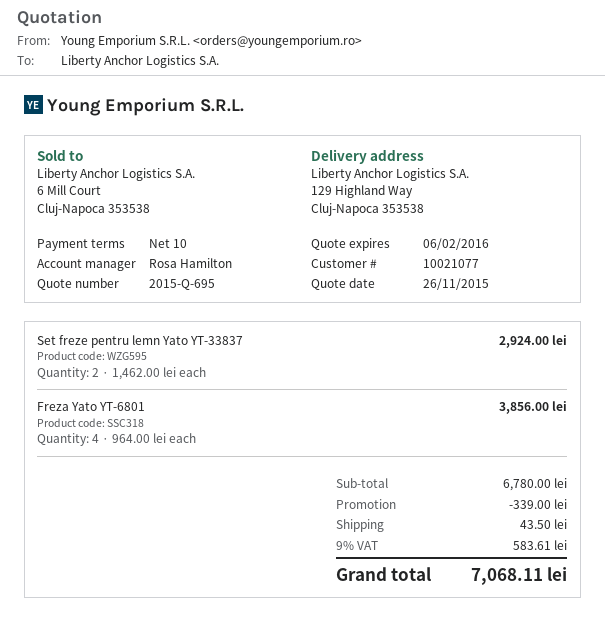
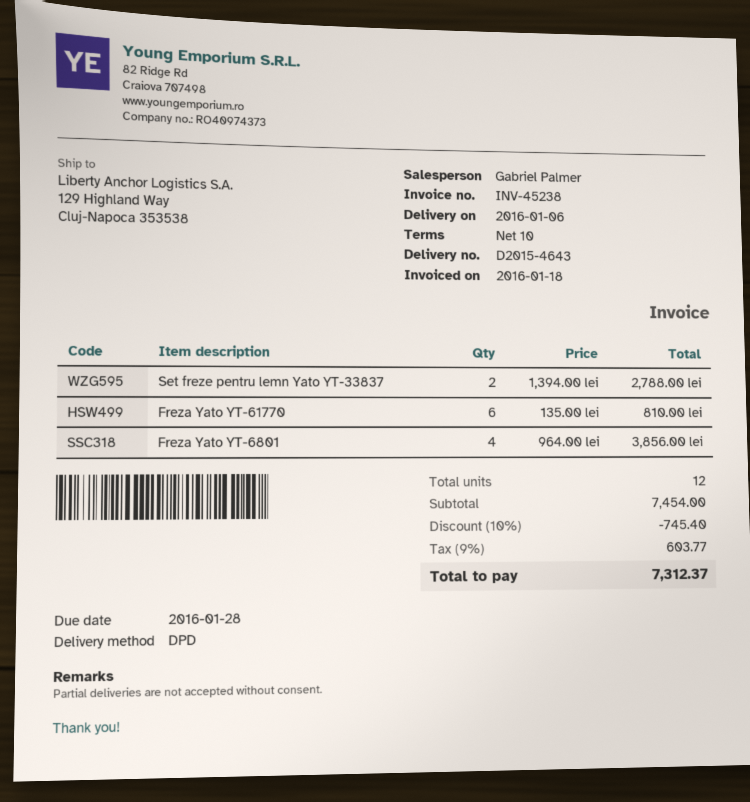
sales rep: Rosa Hamilton -> Gabriel Palmer
Set freze pentru lemn Yato YT-33837: 2 x 1462.00 = 2924.00 -> 2 x 1394.00 = 2788.00
Freza Yato YT-61770: none -> 6 x 135.00 = 810.00
subtotal: 6780.00 -> 7454.00
discount: 339.00 -> 745.40
shipping: 43.50 -> none
tax: 9% = 583.61 -> 9% = 603.77
total: 7068.11 -> 7312.37

